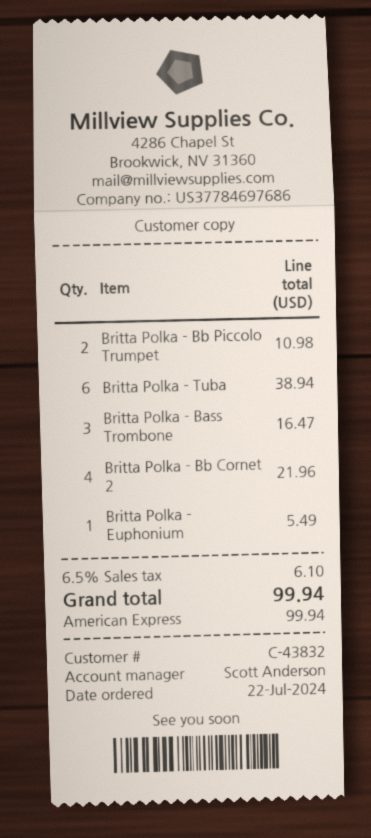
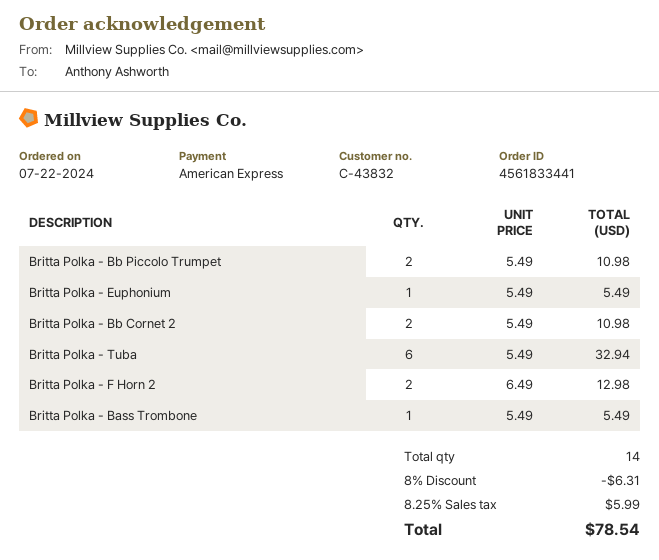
Britta Polka - Tuba: 6 for 38.94 -> 6 for 32.94
Britta Polka - Bass Trombone: 3 for 16.47 -> 1 for 5.49
Britta Polka - Bb Cornet 2: 4 for 21.96 -> 2 for 10.98
Britta Polka - F Horn 2: none -> 2 for 12.98
discount: none -> 8% = 6.31
tax: 6.5% = 6.10 -> 8.25% = 5.99
total: 99.94 -> 78.54

